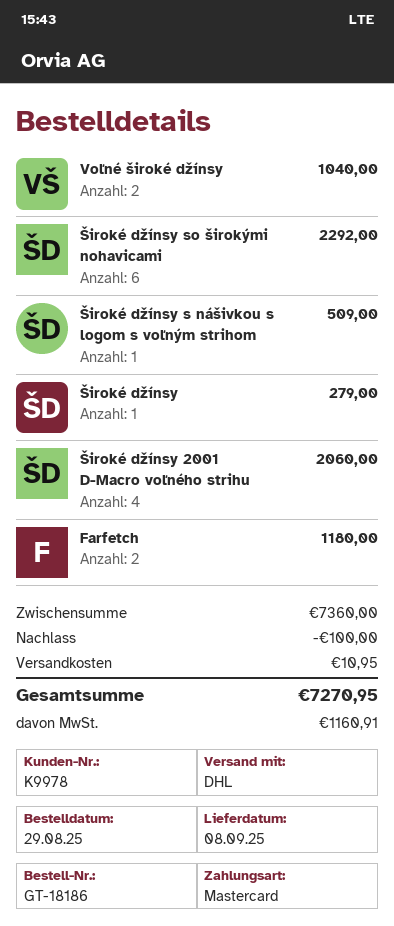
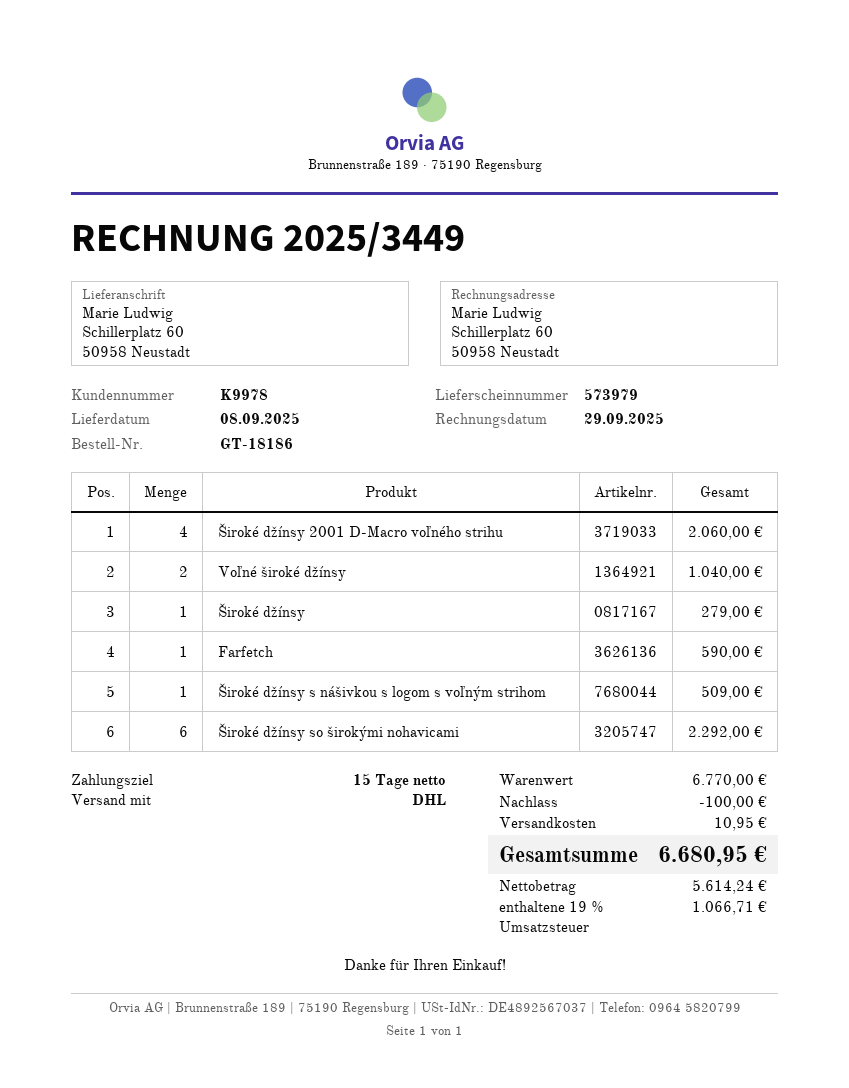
Farfetch: 2 for 1180.00 -> 1 for 590.00
subtotal: 7360.00 -> 6770.00
tax: 1160.91 -> 1066.71
total: 7270.95 -> 6680.95

